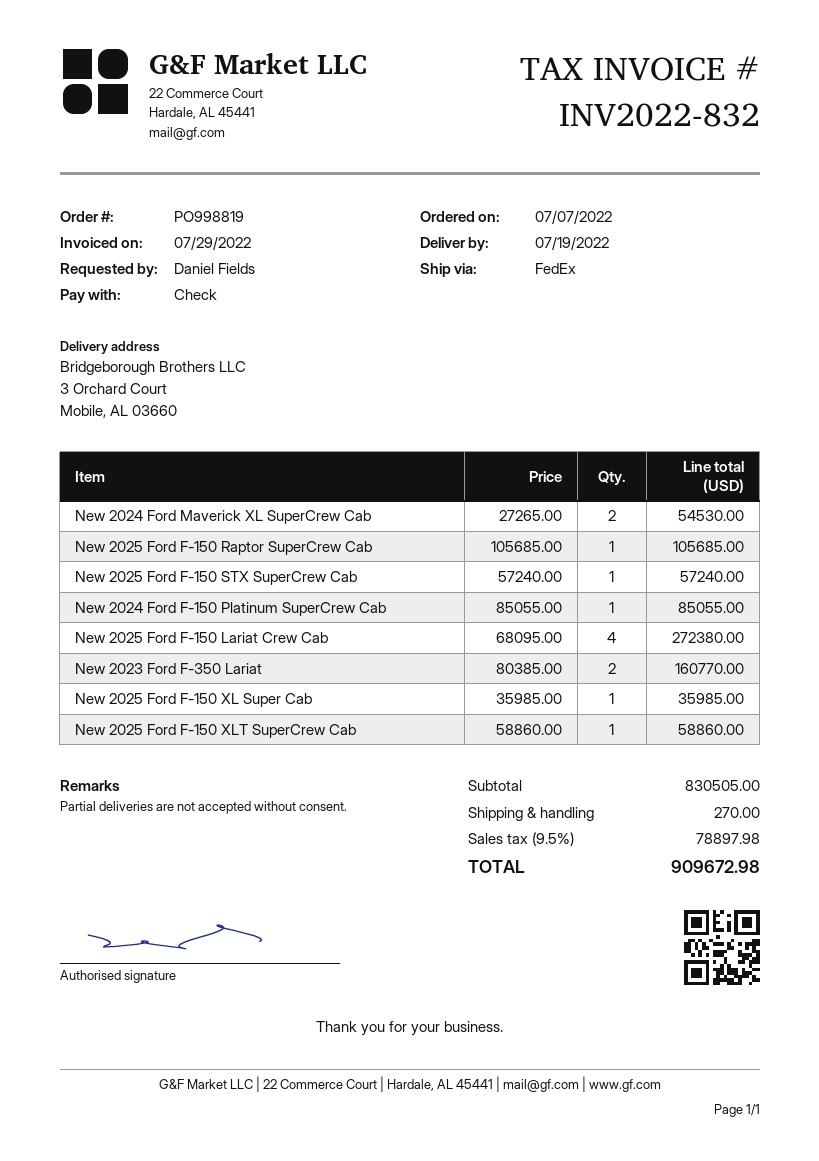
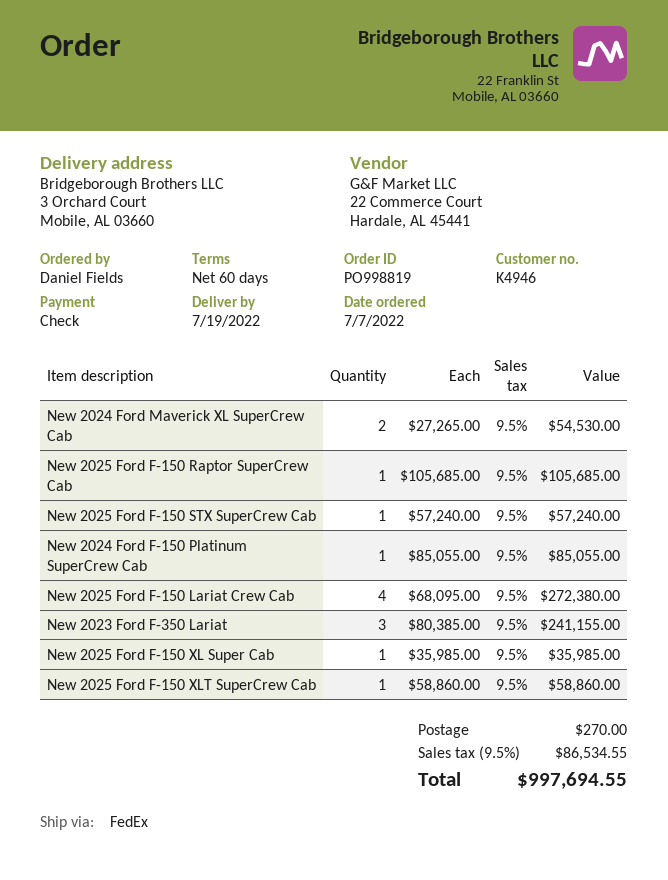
New 2023 Ford F-350 Lariat: 2 x 80385.00 = 160770.00 -> 3 x 80385.00 = 241155.00
tax: 9.5% = 78897.98 -> 9.5% = 86534.55
total: 909672.98 -> 997694.55

